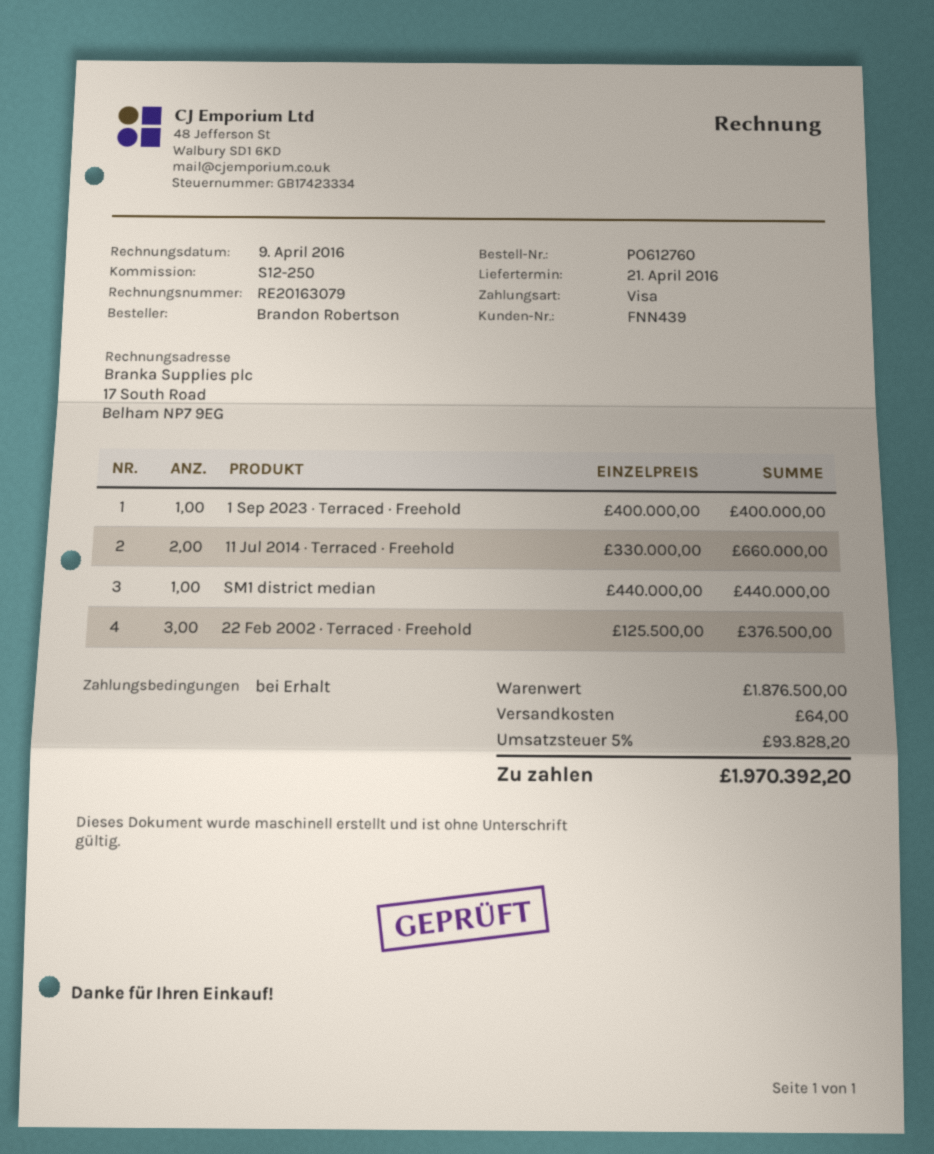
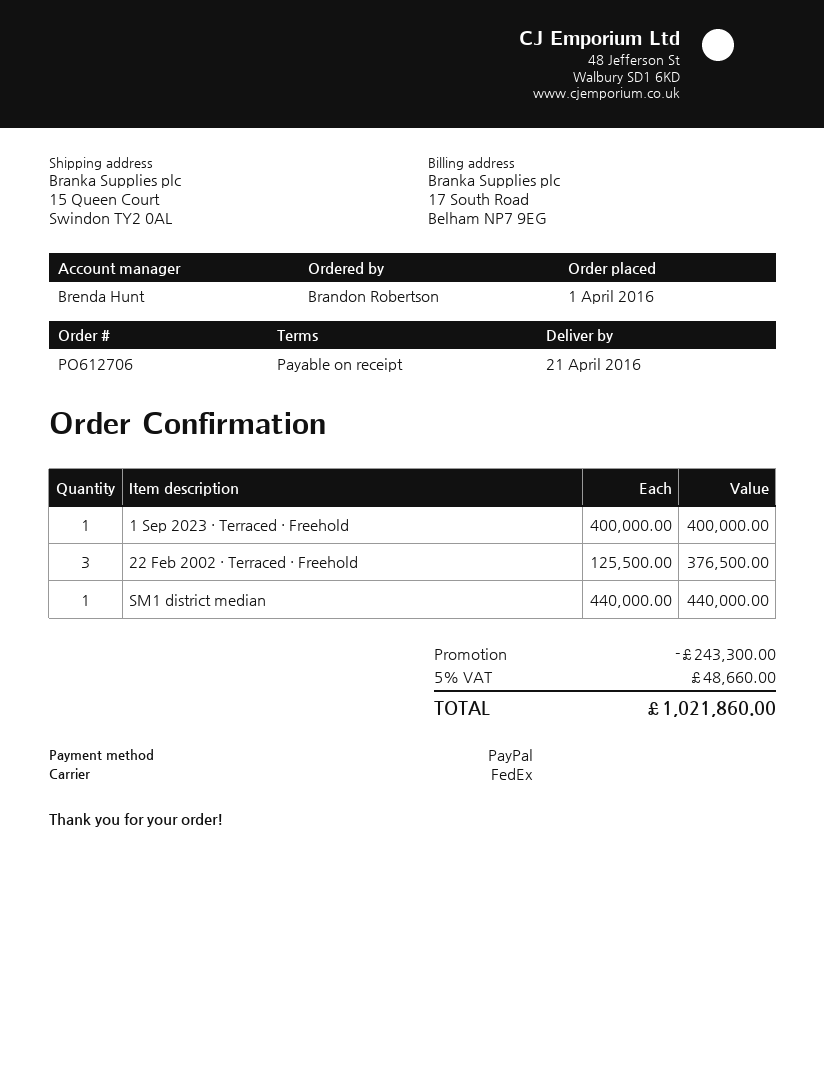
order number: PO612760 -> PO612706
payment method: Visa -> PayPal
11 Jul 2014 · Terraced · Freehold: 2 x 330000.00 = 660000.00 -> none
discount: none -> 243300.00
shipping: 64.00 -> none
tax: 5% = 93828.20 -> 5% = 48660.00
total: 1970392.20 -> 1021860.00

